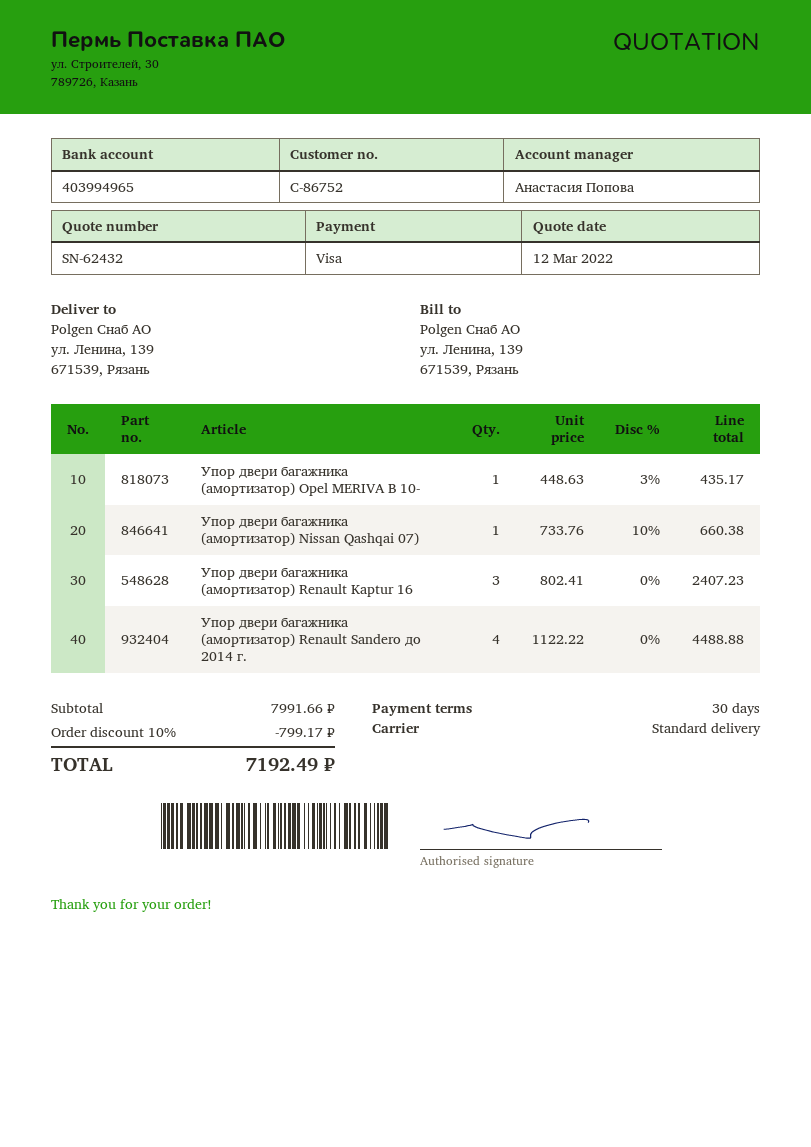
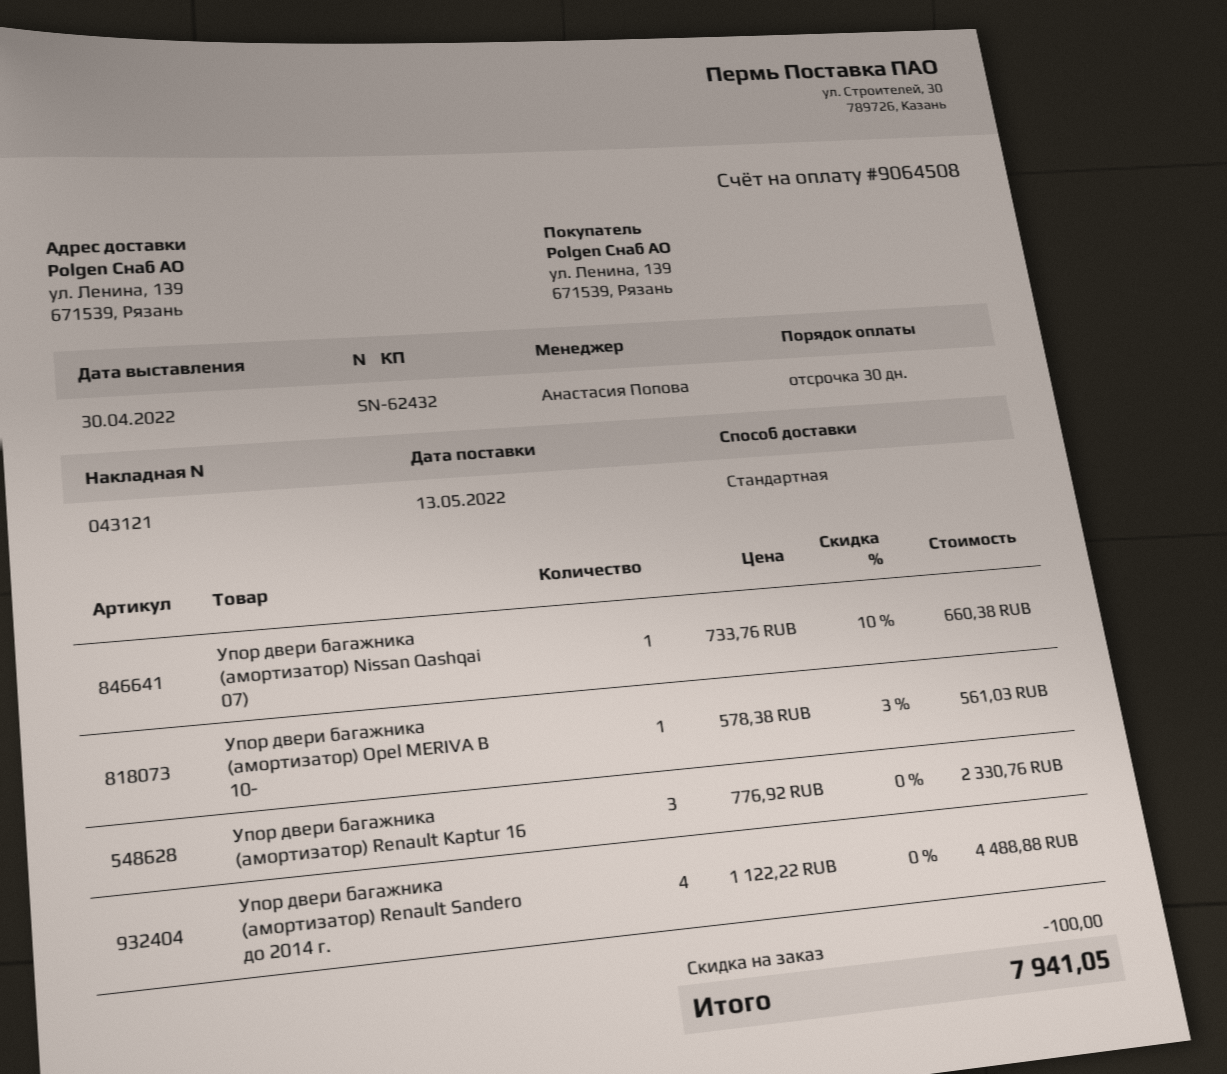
Упор двери багажника (амортизатор) Opel MERIVA B 10-: 1 x 448.63 - 3% = 435.17 -> 1 x 578.38 - 3% = 561.03
Упор двери багажника (амортизатор) Renault Kaptur 16: 3 x 802.41 = 2407.23 -> 3 x 776.92 = 2330.76
discount: 799.17 -> 100.00
total: 7192.49 -> 7941.05

